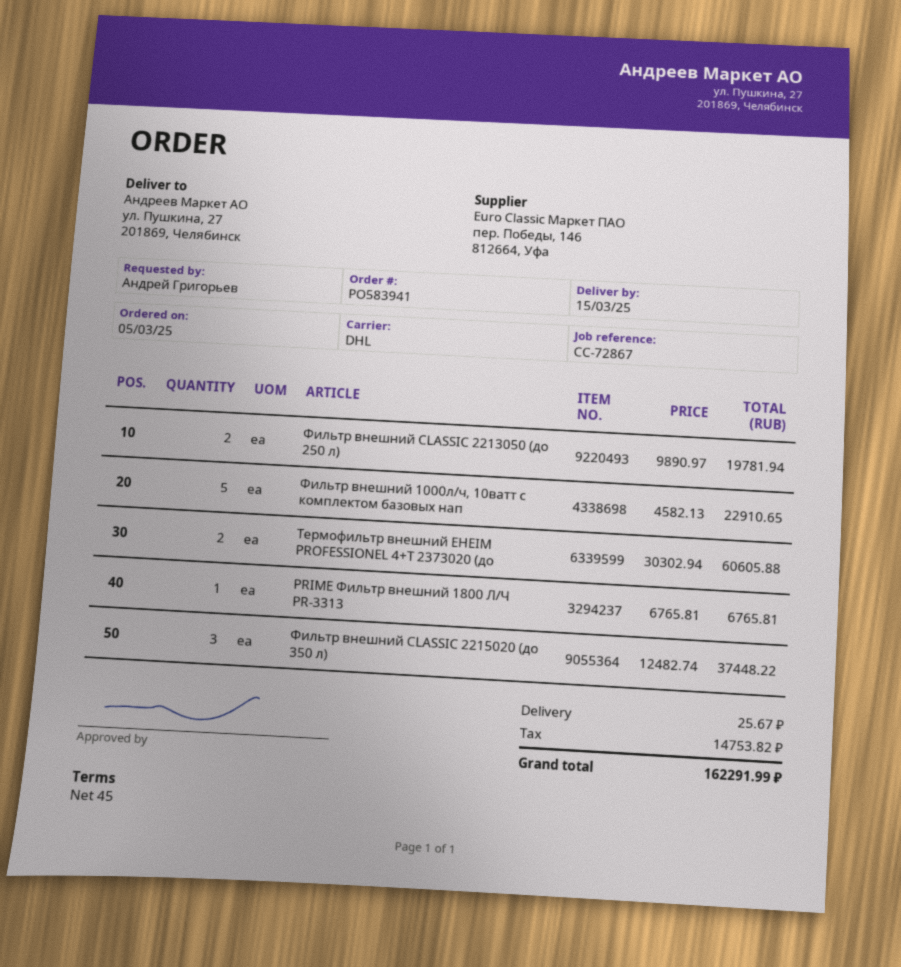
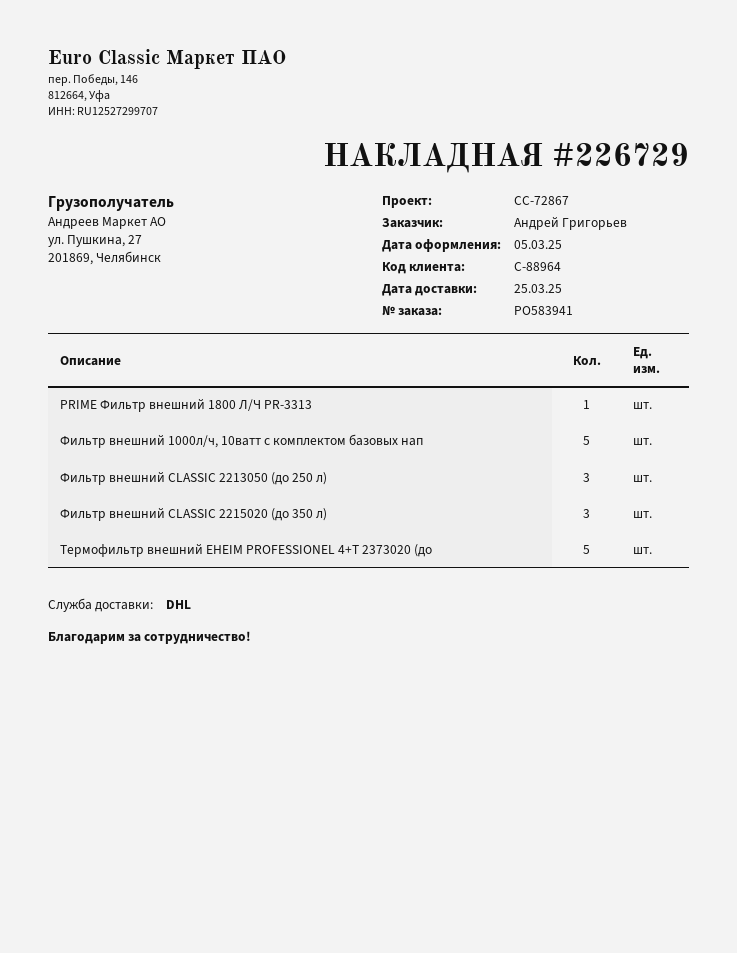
delivery date: 2025-03-15 -> 2025-03-25
Фильтр внешний CLASSIC 2213050 (до 250 л): 2 -> 3
Термофильтр внешний EHEIM PROFESSIONEL 4+T 2373020 (до: 2 -> 5

